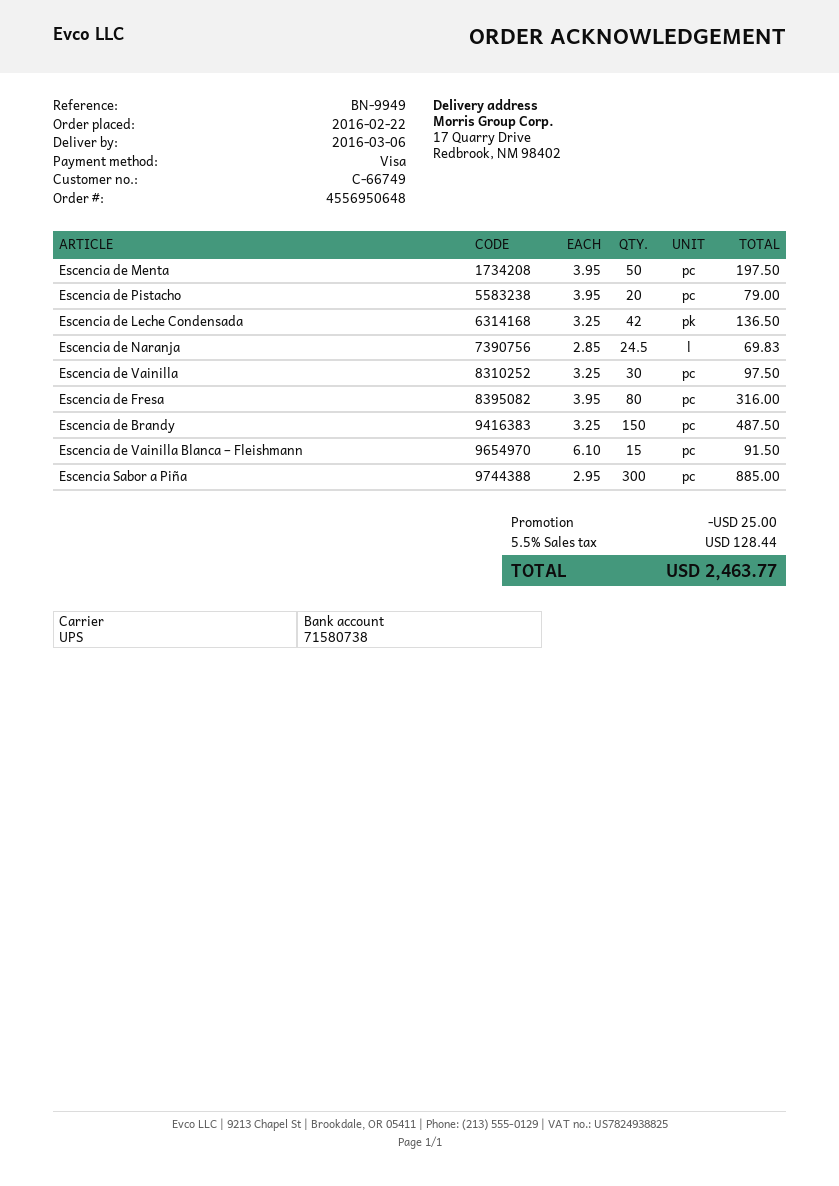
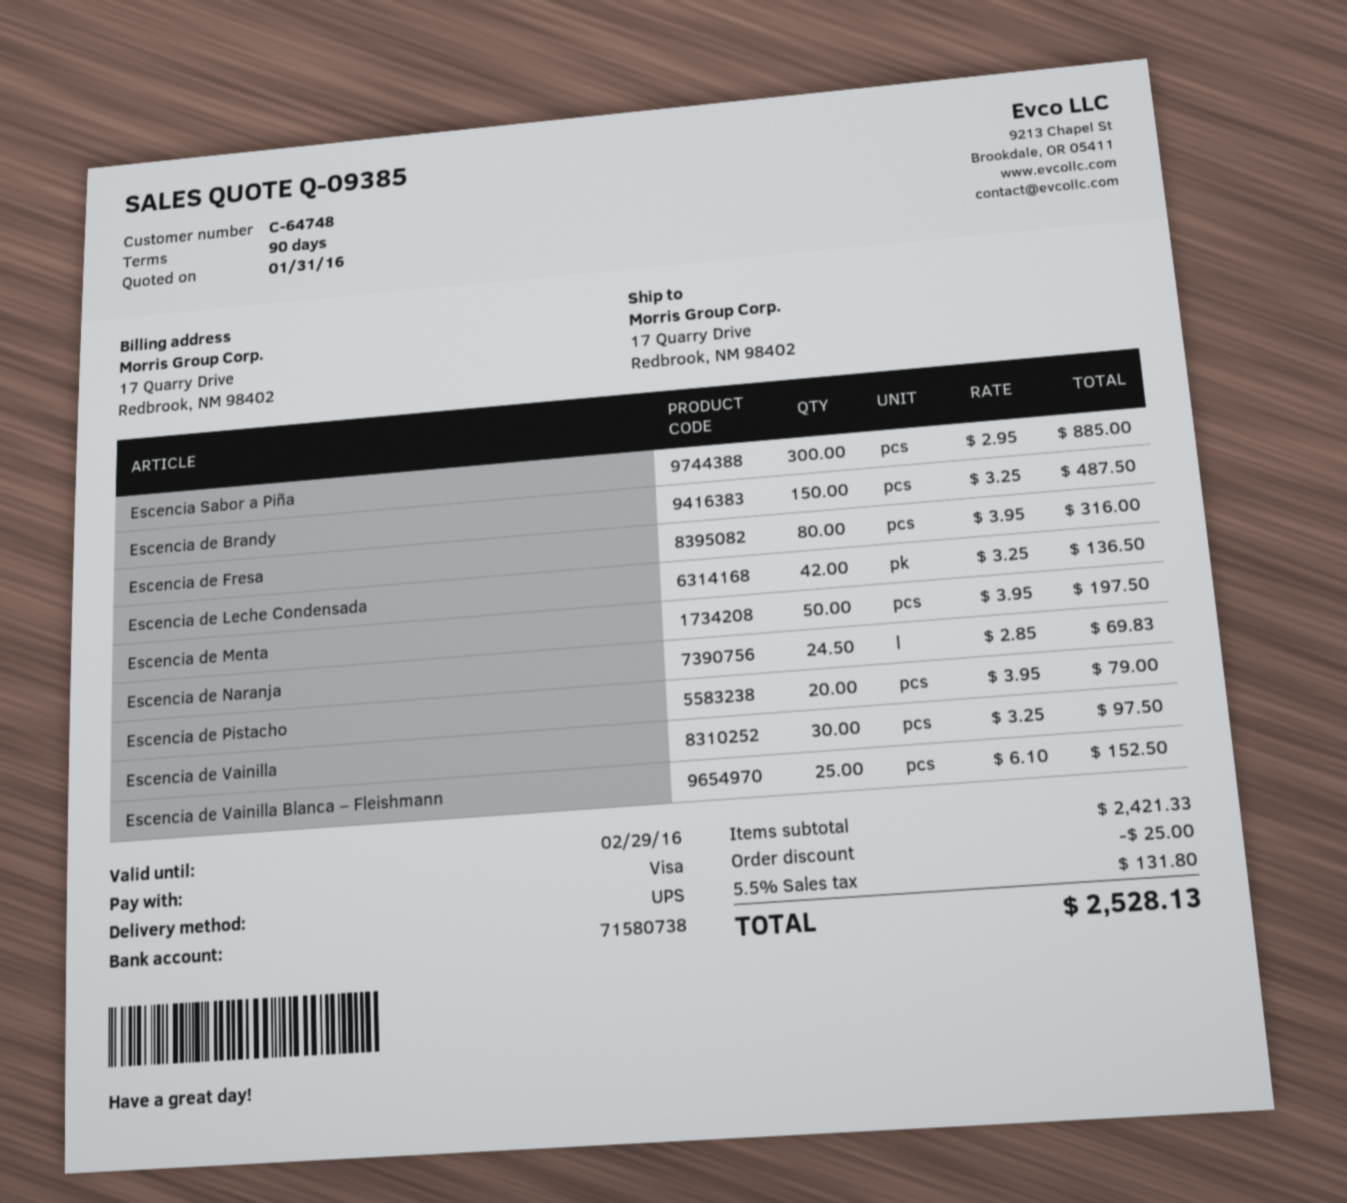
customer number: C-66749 -> C-64748
Escencia de Vainilla Blanca – Fleishmann: 15 x 6.10 = 91.50 -> 25 x 6.10 = 152.50
tax: 5.5% = 128.44 -> 5.5% = 131.80
total: 2463.77 -> 2528.13

